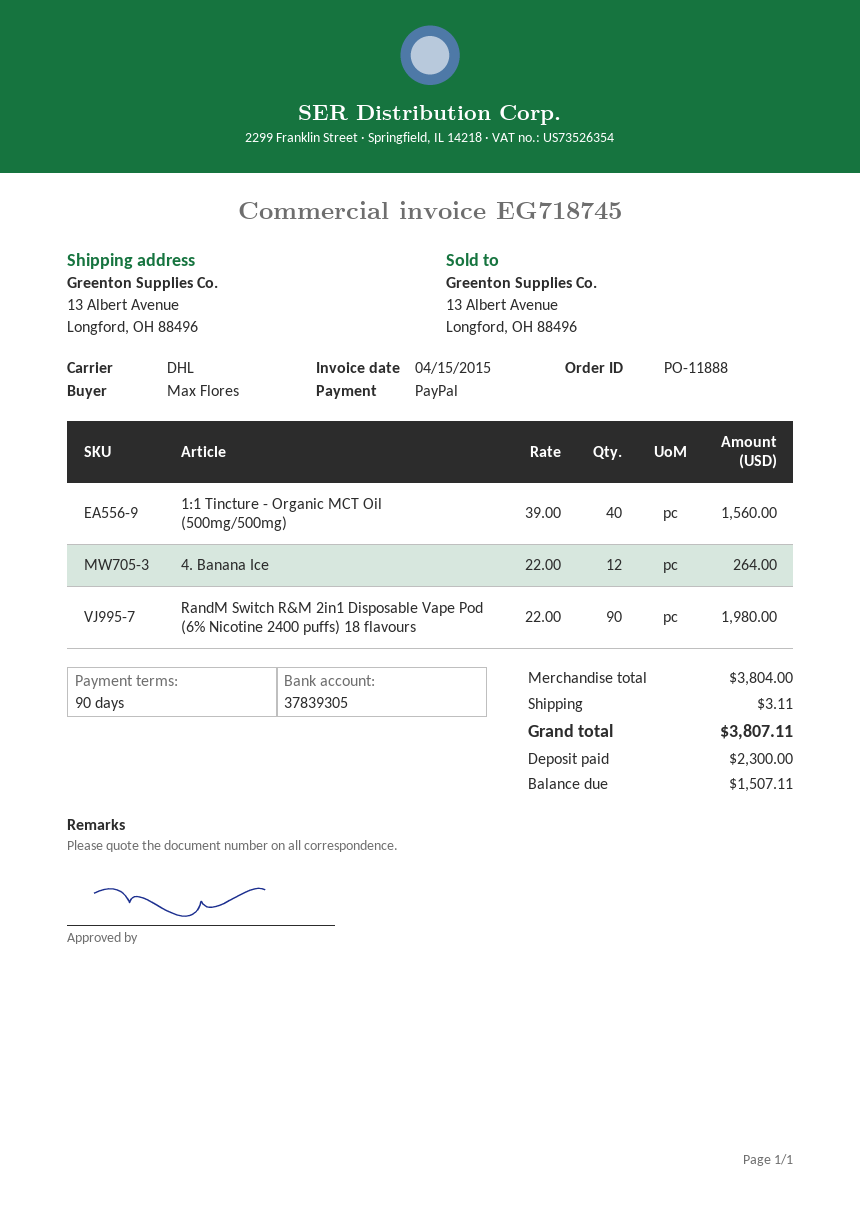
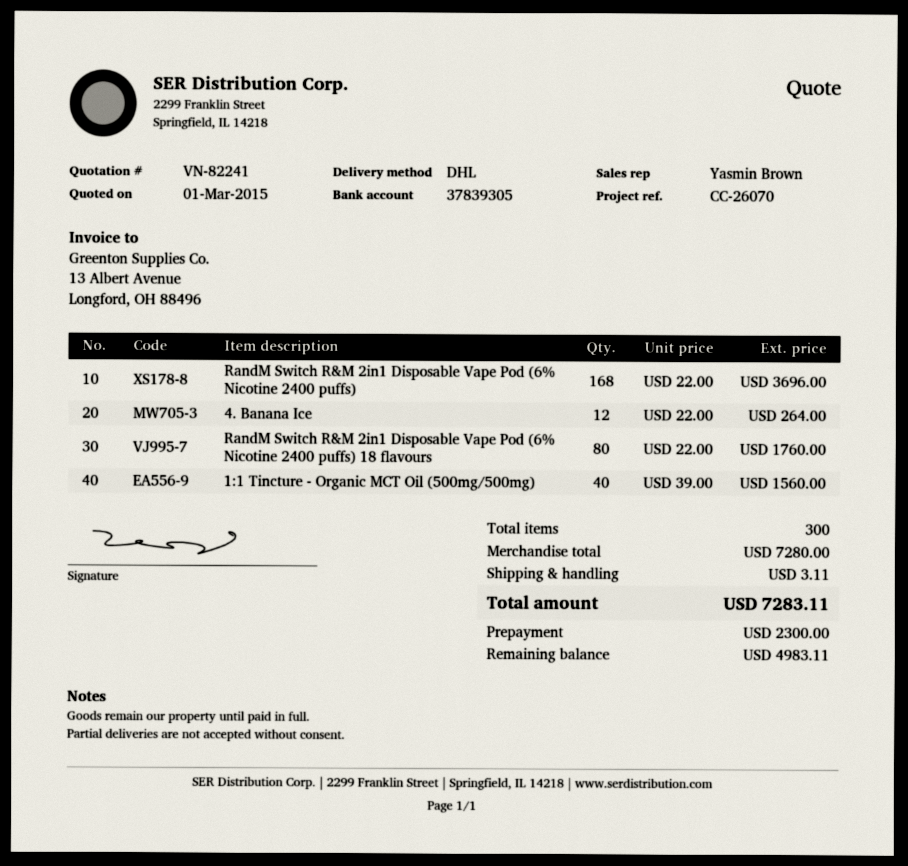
RandM Switch R&M 2in1 Disposable Vape Pod (6% Nicotine 2400 puffs) 18 flavours: 90 x 22.00 = 1980.00 -> 80 x 22.00 = 1760.00
RandM Switch R&M 2in1 Disposable Vape Pod (6% Nicotine 2400 puffs): none -> 168 x 22.00 = 3696.00
subtotal: 3804.00 -> 7280.00
total: 3807.11 -> 7283.11
balance: 1507.11 -> 4983.11

